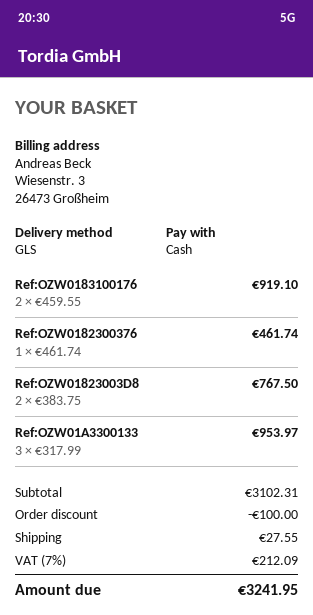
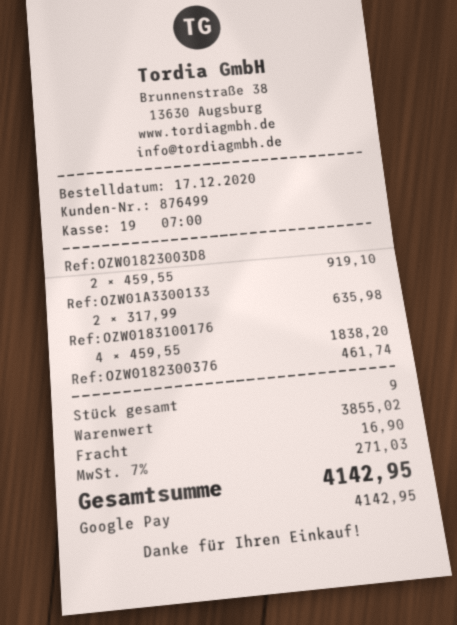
payment method: cash -> Google Pay
Ref:OZW0183100176: 2 x 459.55 = 919.10 -> 4 x 459.55 = 1838.20
Ref:OZW01823003D8: 2 x 383.75 = 767.50 -> 2 x 459.55 = 919.10
Ref:OZW01A3300133: 3 x 317.99 = 953.97 -> 2 x 317.99 = 635.98
subtotal: 3102.31 -> 3855.02
discount: 100.00 -> none
shipping: 27.55 -> 16.90
tax: 7% = 212.09 -> 7% = 271.03
total: 3241.95 -> 4142.95

